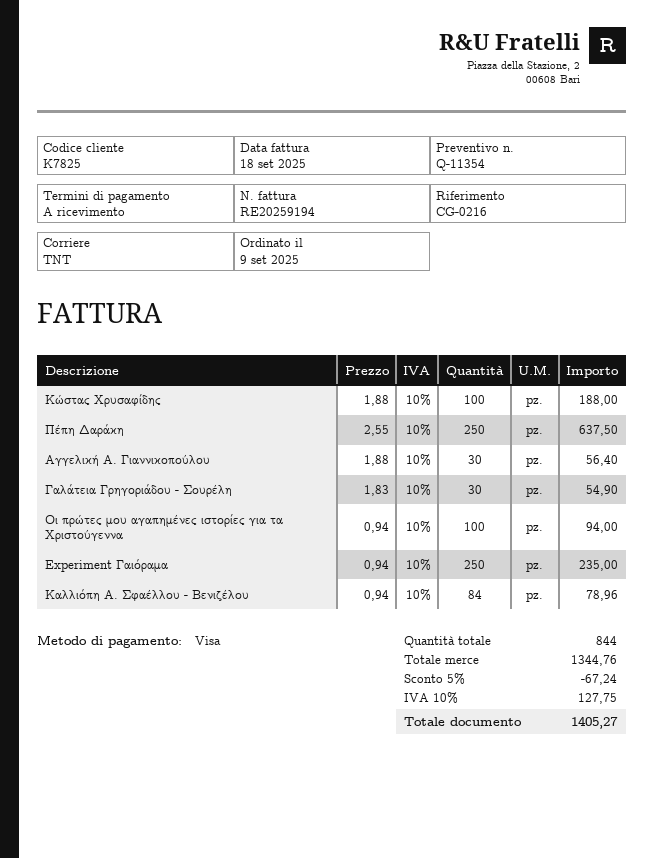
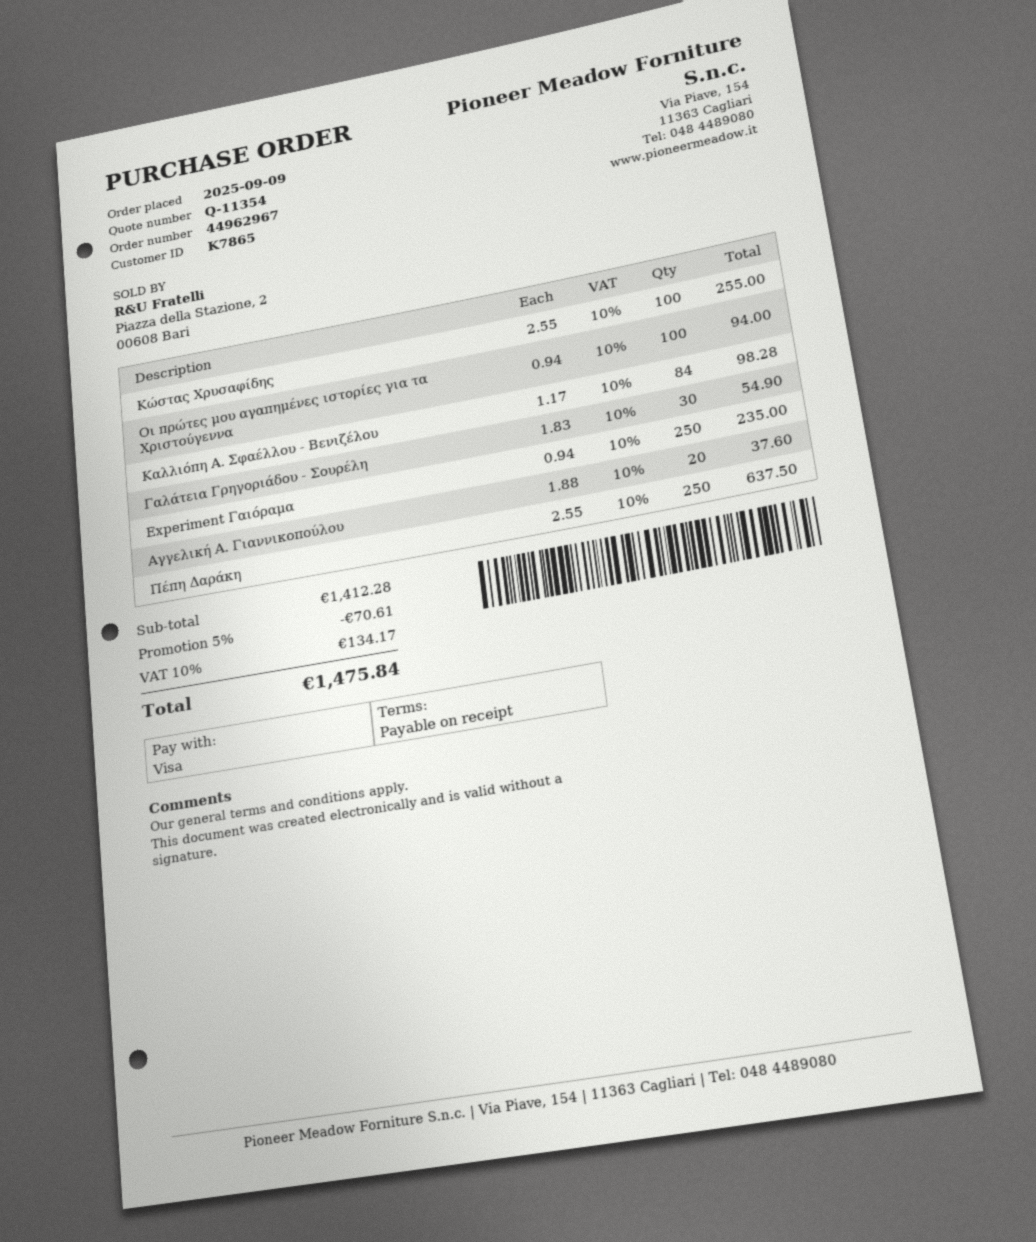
customer number: K7825 -> K7865
Κώστας Χρυσαφίδης: 100 x 1.88 = 188.00 -> 100 x 2.55 = 255.00
Αγγελική Α. Γιαννικοπούλου: 30 x 1.88 = 56.40 -> 20 x 1.88 = 37.60
Καλλιόπη Α. Σφαέλλου - Βενιζέλου: 84 x 0.94 = 78.96 -> 84 x 1.17 = 98.28
subtotal: 1344.76 -> 1412.28
discount: 5% = 67.24 -> 5% = 70.61
tax: 10% = 127.75 -> 10% = 134.17
total: 1405.27 -> 1475.84

